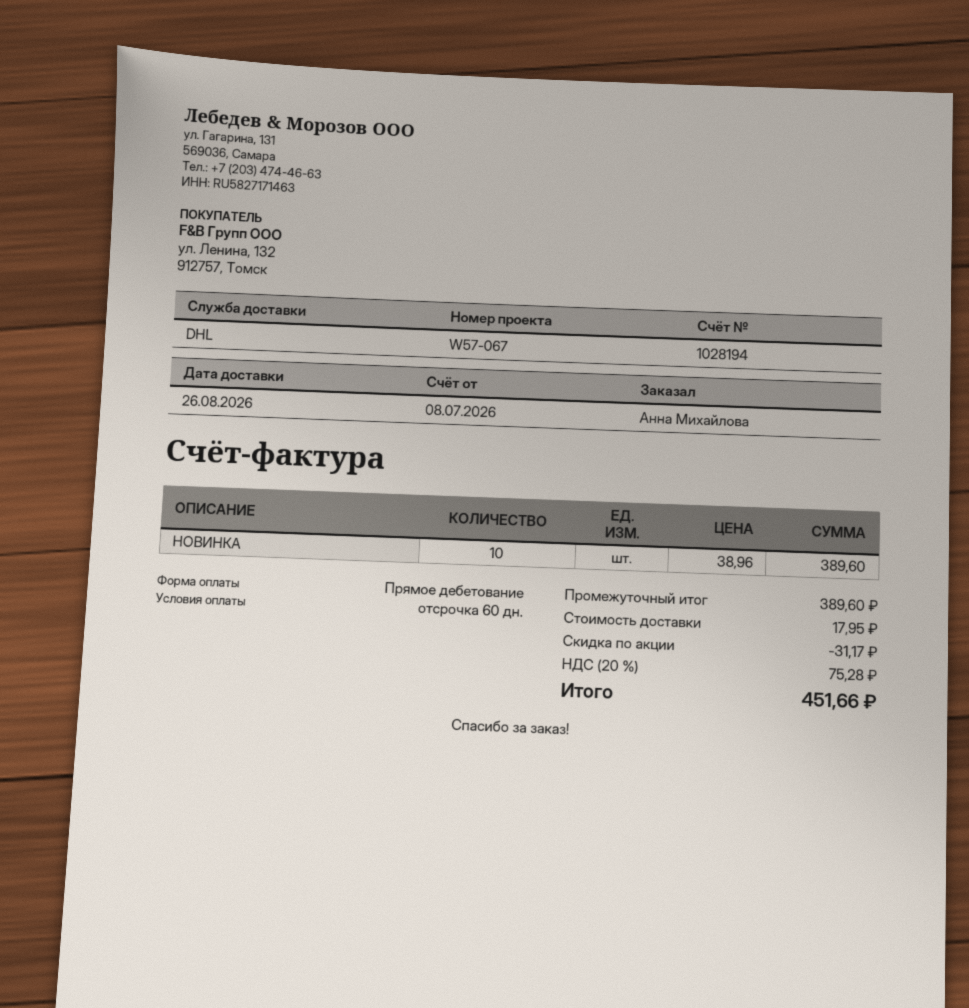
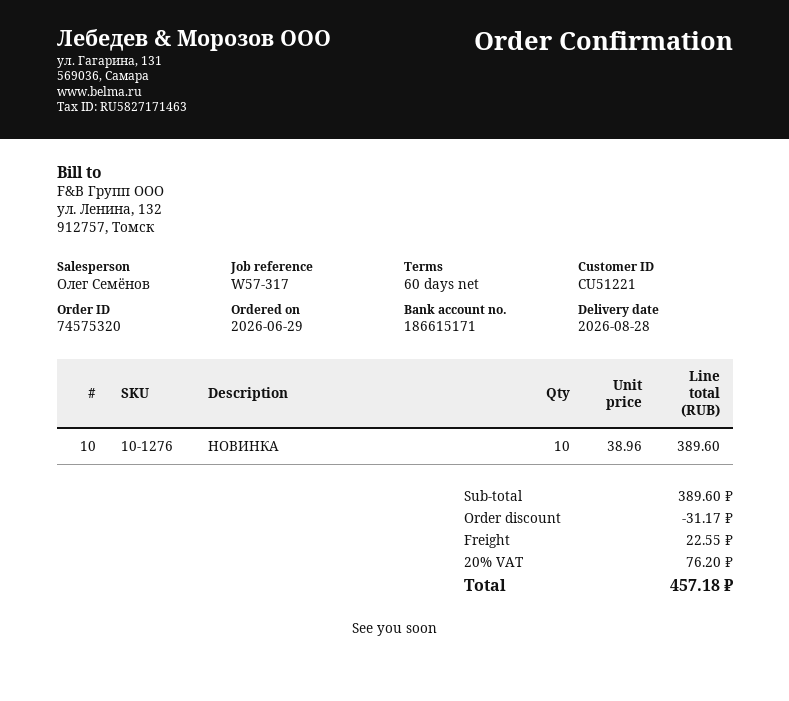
delivery date: 2026-08-26 -> 2026-08-28
reference: W57-067 -> W57-317
shipping: 17.95 -> 22.55
tax: 20% = 75.28 -> 20% = 76.20
total: 451.66 -> 457.18

